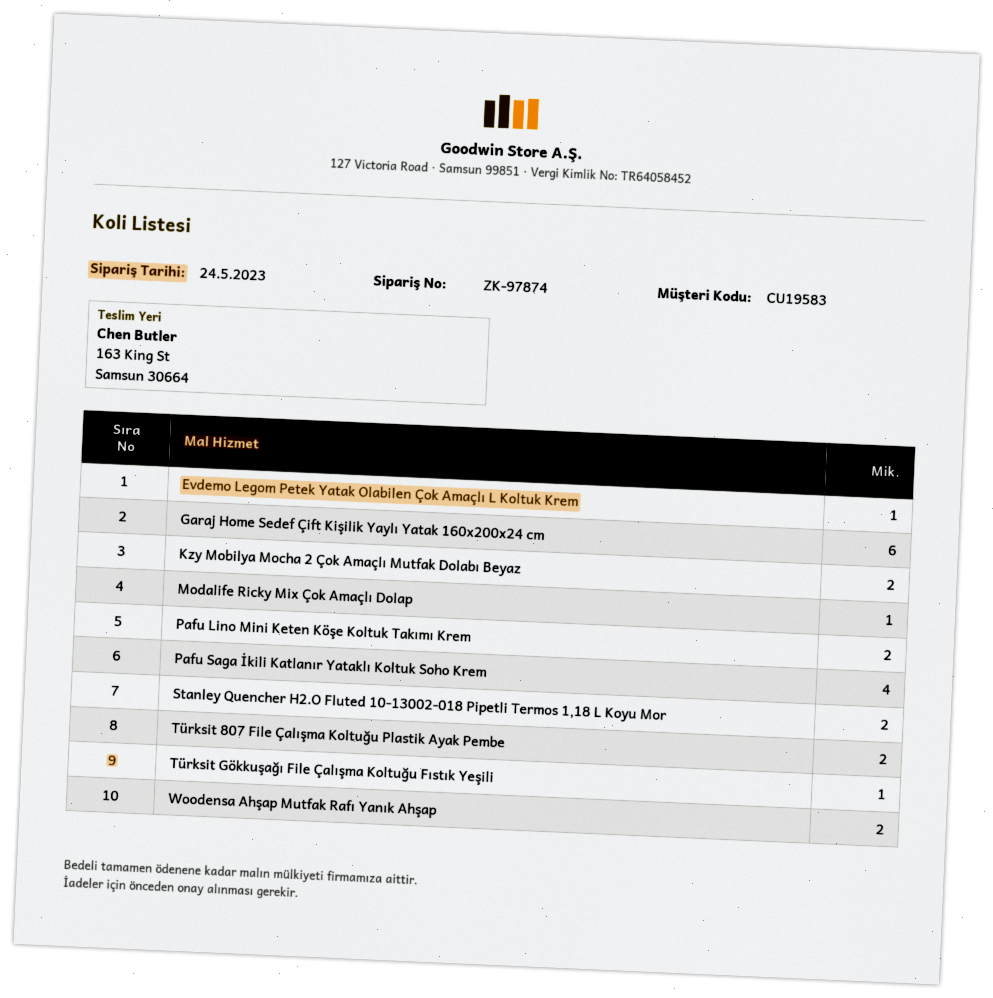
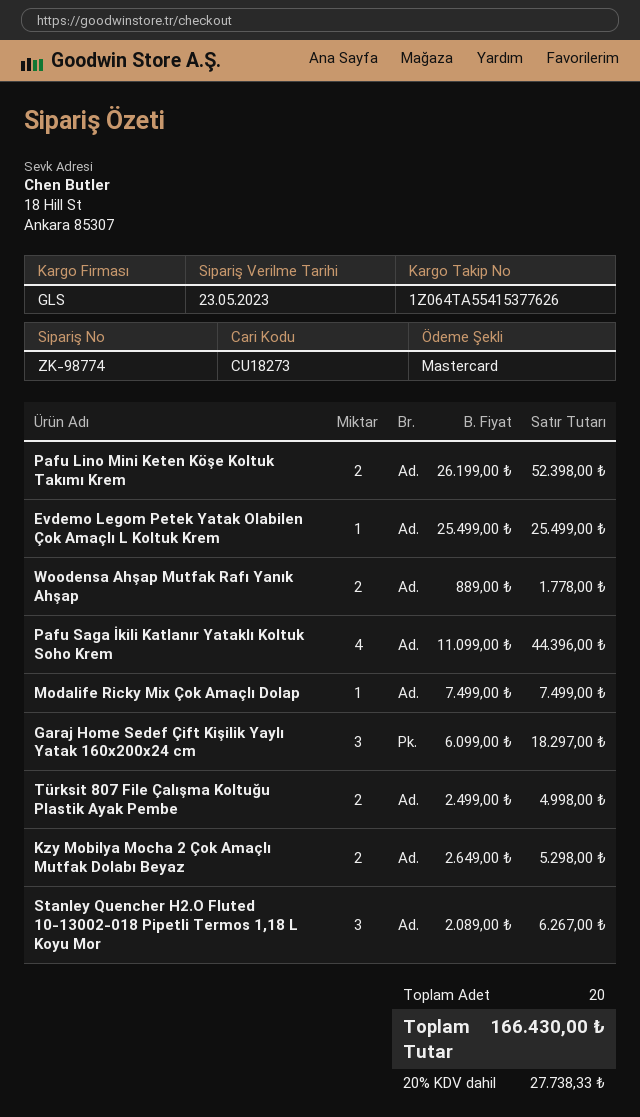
order number: ZK-97874 -> ZK-98774
order date: 2023-05-24 -> 2023-05-23
customer number: CU19583 -> CU18273
ship to: 163 King St, Samsun 30664 -> 18 Hill St, Ankara 85307
Garaj Home Sedef Çift Kişilik Yaylı Yatak 160x200x24 cm: 6 -> 3
Stanley Quencher H2.O Fluted 10-13002-018 Pipetli Termos 1,18 L Koyu Mor: 2 -> 3
Türksit Gökkuşağı File Çalışma Koltuğu Fıstık Yeşili: 1 -> none

